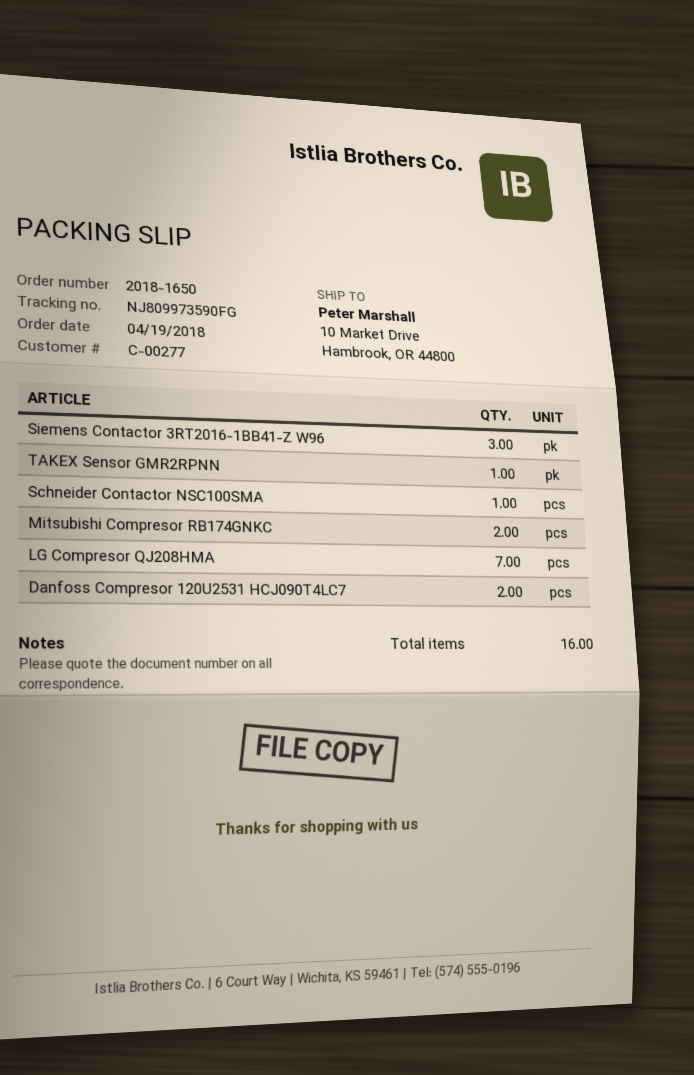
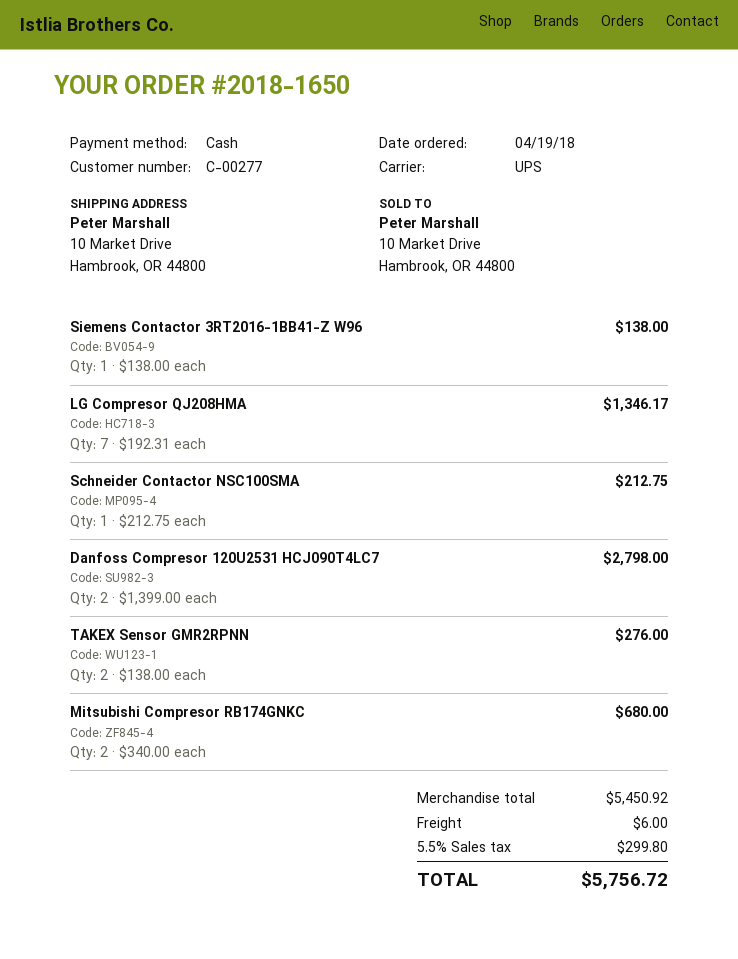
Siemens Contactor 3RT2016-1BB41-Z W96: 3 -> 1
TAKEX Sensor GMR2RPNN: 1 -> 2

